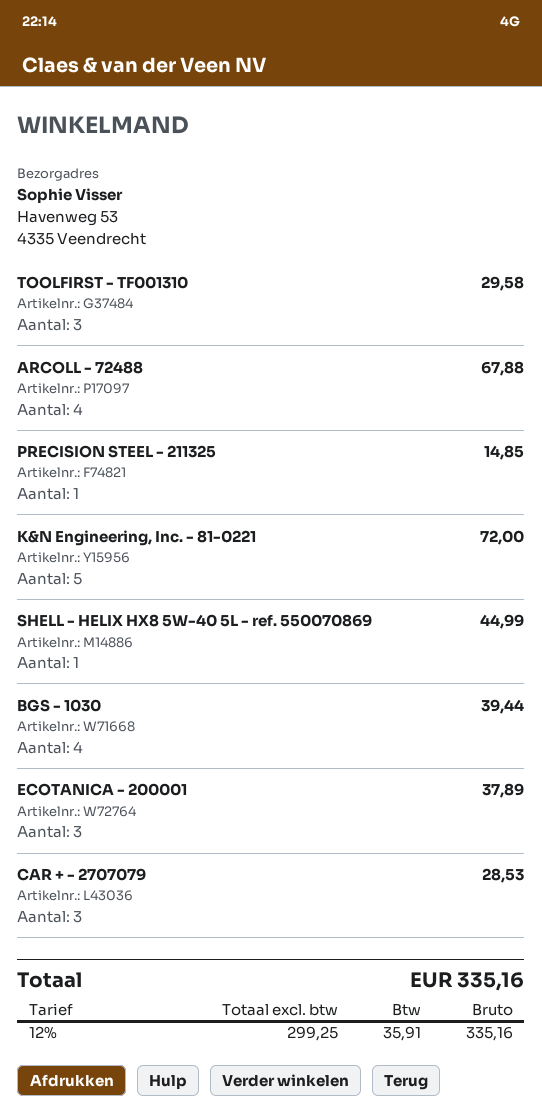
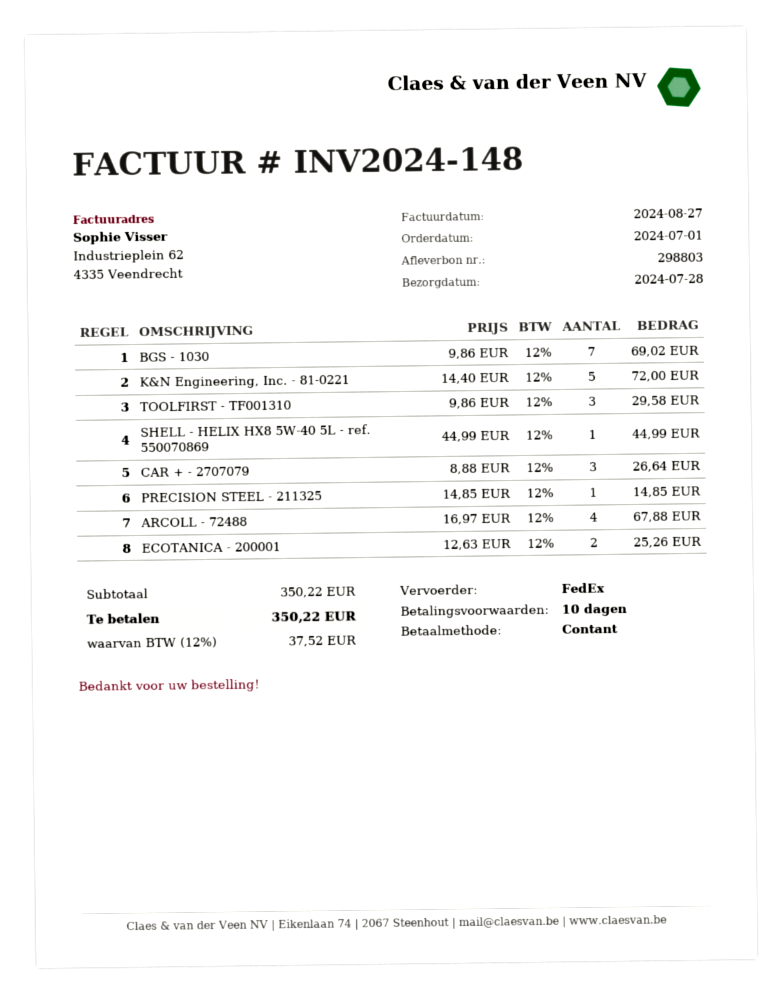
BGS - 1030: 4 for 39.44 -> 7 for 69.02
ECOTANICA - 200001: 3 for 37.89 -> 2 for 25.26
CAR + - 2707079: 3 for 28.53 -> 3 for 26.64
tax: 12% = 35.91 -> 12% = 37.52
total: 335.16 -> 350.22

